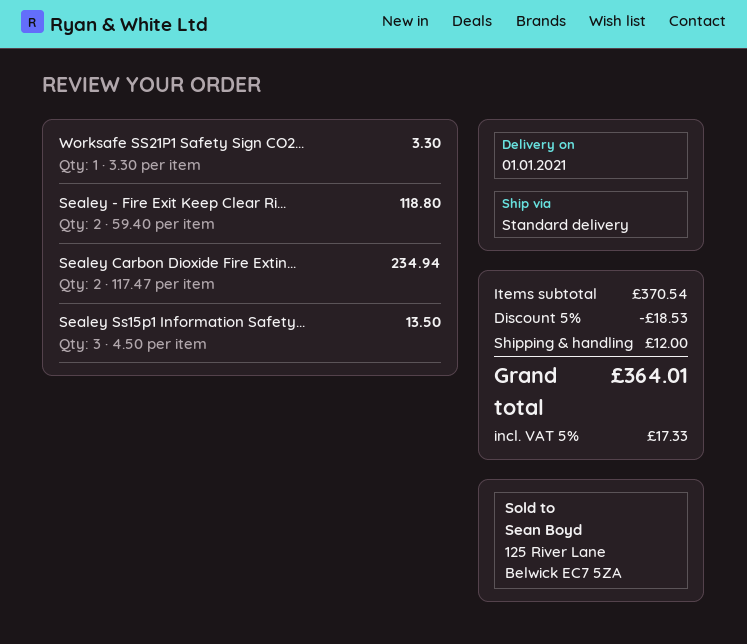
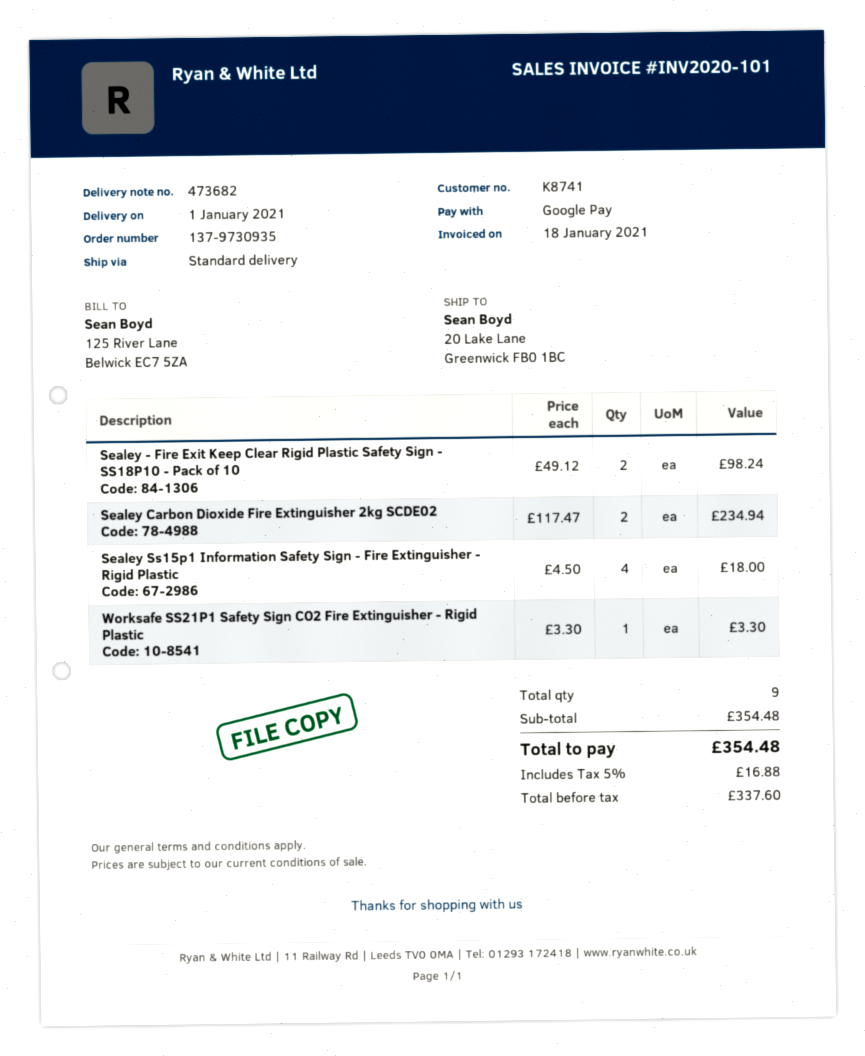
Sealey - Fire Exit Keep Clear Ri...: 2 x 59.40 = 118.80 -> 2 x 49.12 = 98.24
Sealey Ss15p1 Information Safety...: 3 x 4.50 = 13.50 -> 4 x 4.50 = 18.00
subtotal: 370.54 -> 354.48
discount: 5% = 18.53 -> none
shipping: 12.00 -> none
tax: 5% = 17.33 -> 5% = 16.88
total: 364.01 -> 354.48

